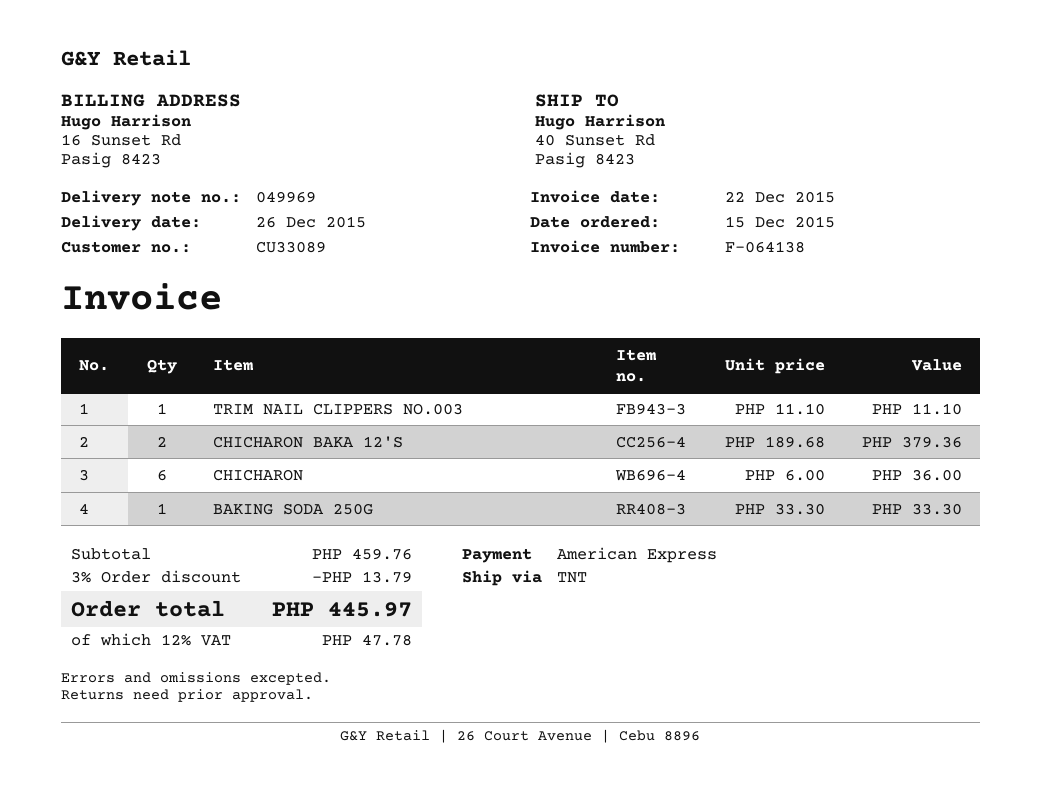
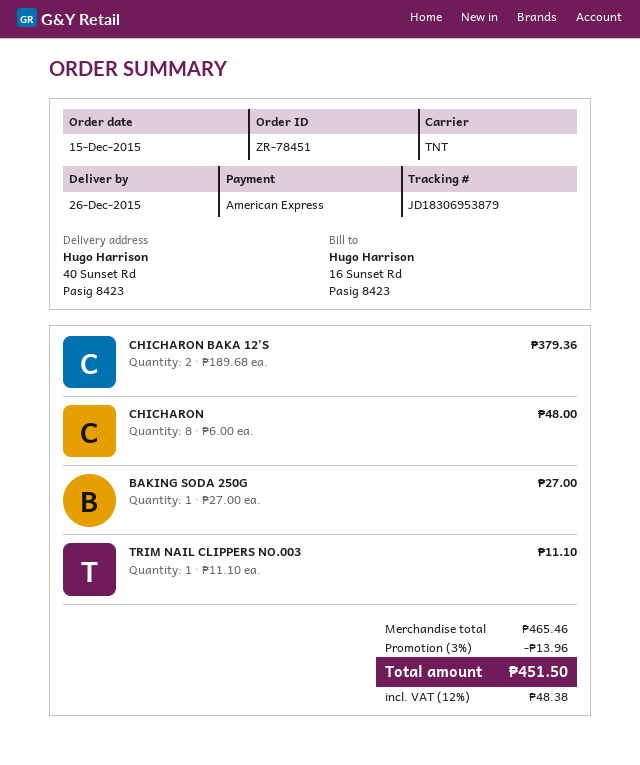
CHICHARON: 6 x 6.00 = 36.00 -> 8 x 6.00 = 48.00
BAKING SODA 250G: 1 x 33.30 = 33.30 -> 1 x 27.00 = 27.00
subtotal: 459.76 -> 465.46
discount: 3% = 13.79 -> 3% = 13.96
tax: 12% = 47.78 -> 12% = 48.38
total: 445.97 -> 451.50

